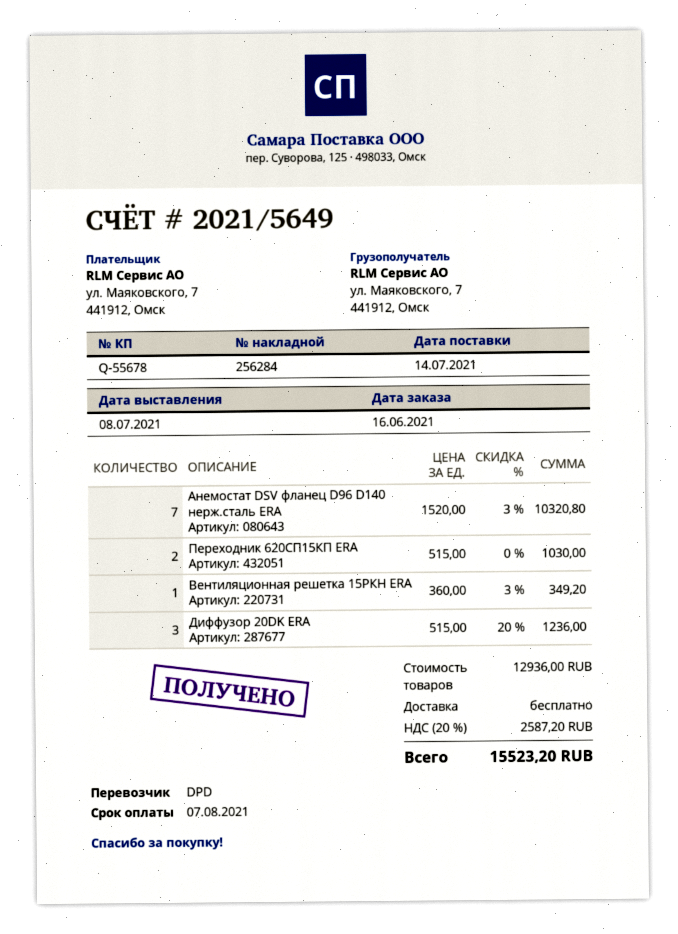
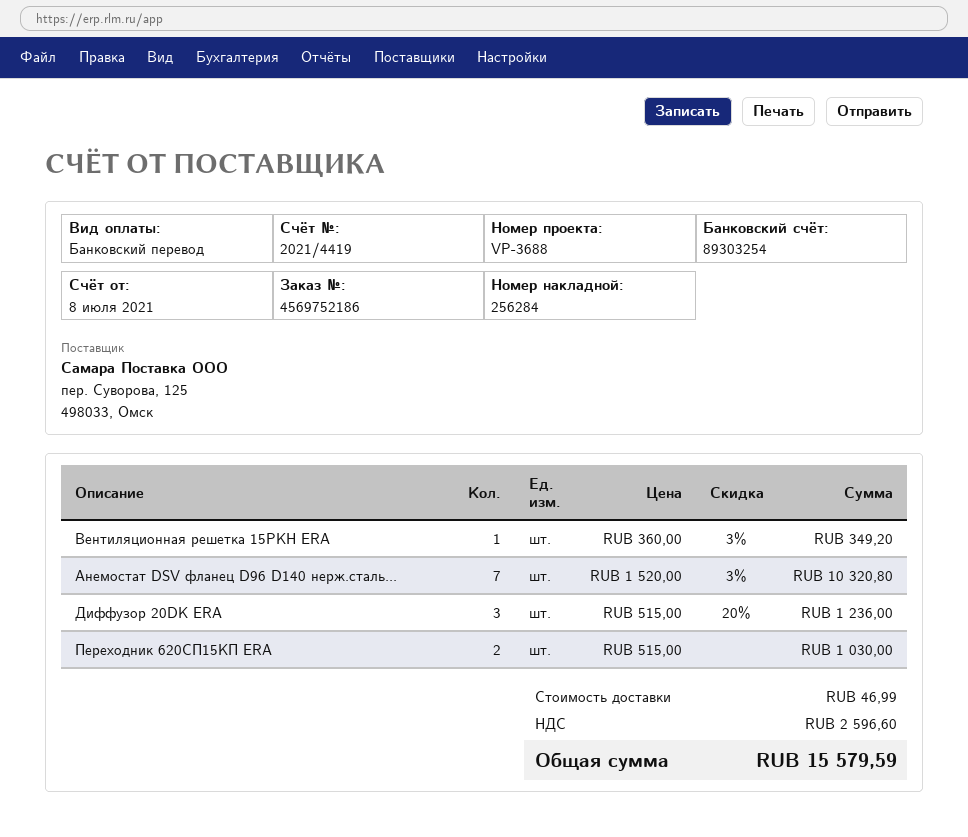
invoice number: 2021/5649 -> 2021/4419
shipping: 0.00 -> 46.99
tax: 2587.20 -> 2596.60
total: 15523.20 -> 15579.59

